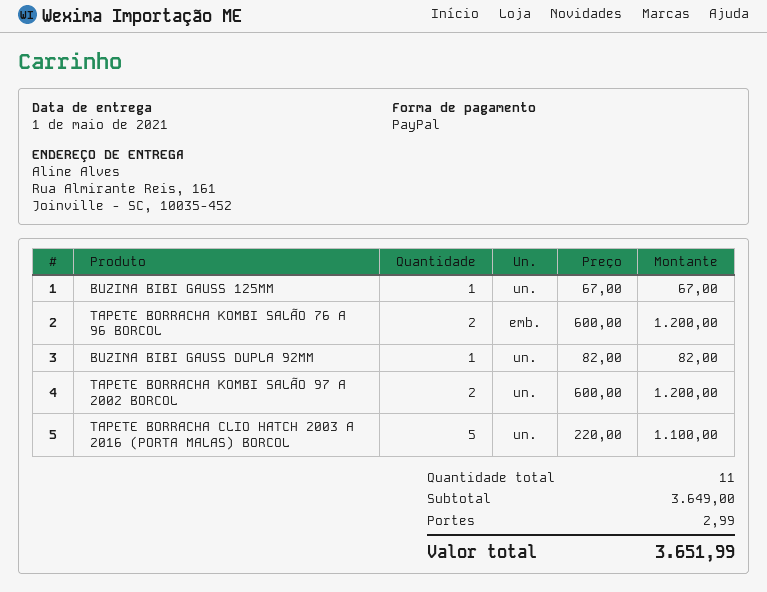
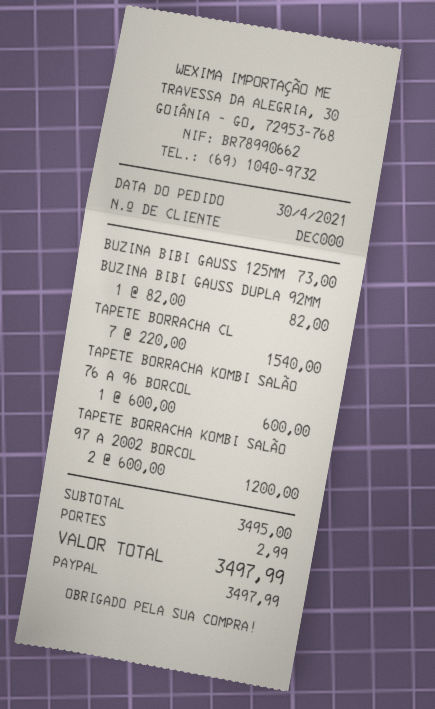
BUZINA BIBI GAUSS 125MM: 1 x 67.00 = 67.00 -> 1 x 73.00 = 73.00
TAPETE BORRACHA KOMBI SALÃO 76 A 96 BORCOL: 2 x 600.00 = 1200.00 -> 1 x 600.00 = 600.00
TAPETE BORRACHA CLIO HATCH 2003 A 2016 (PORTA MALAS) BORCOL: 5 x 220.00 = 1100.00 -> 7 x 220.00 = 1540.00
subtotal: 3649.00 -> 3495.00
total: 3651.99 -> 3497.99

